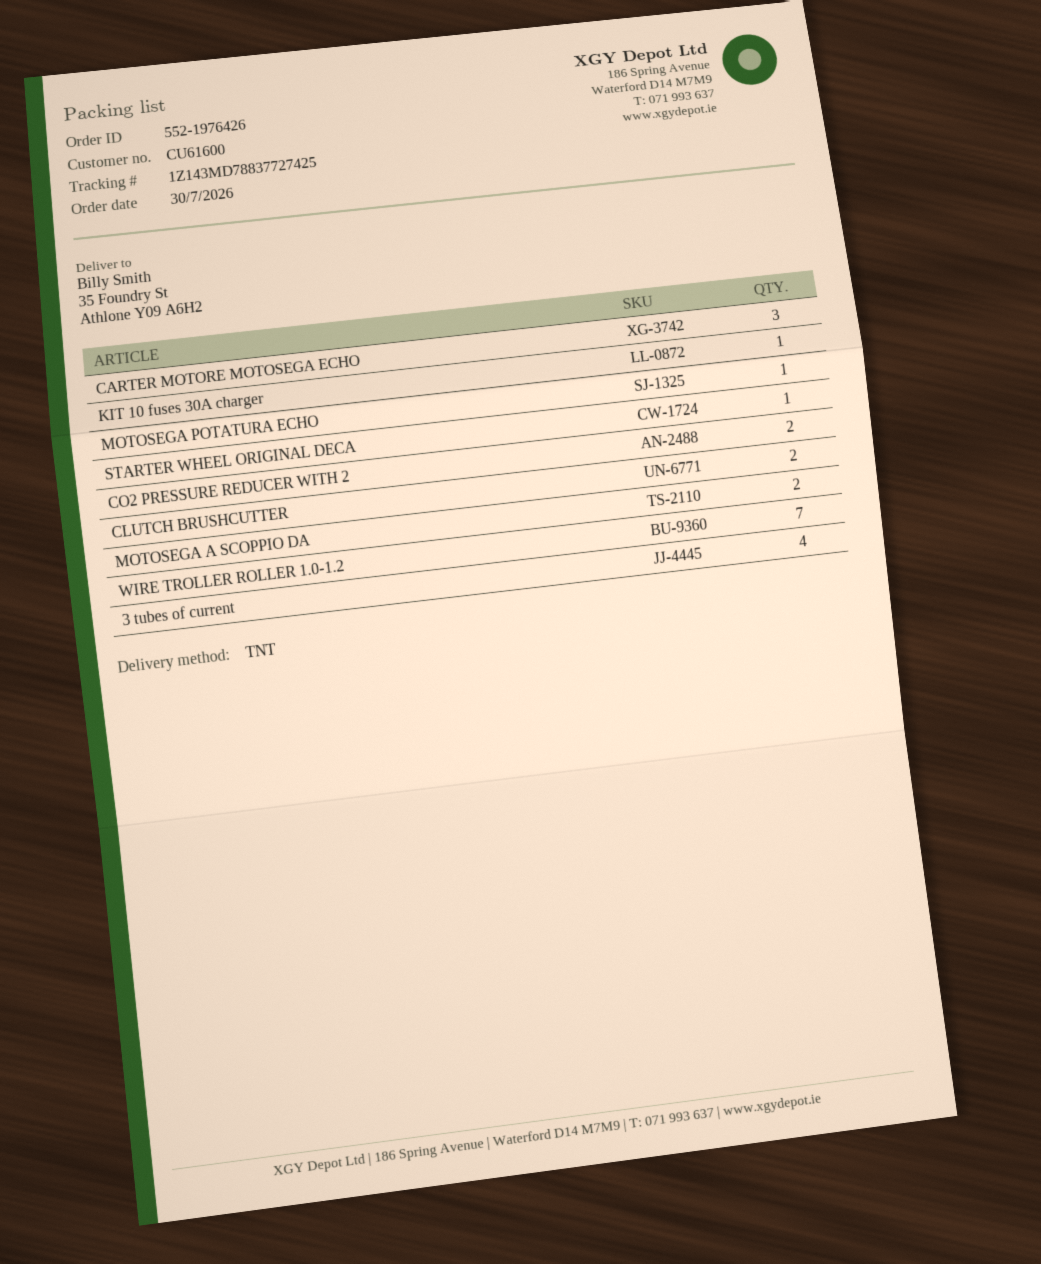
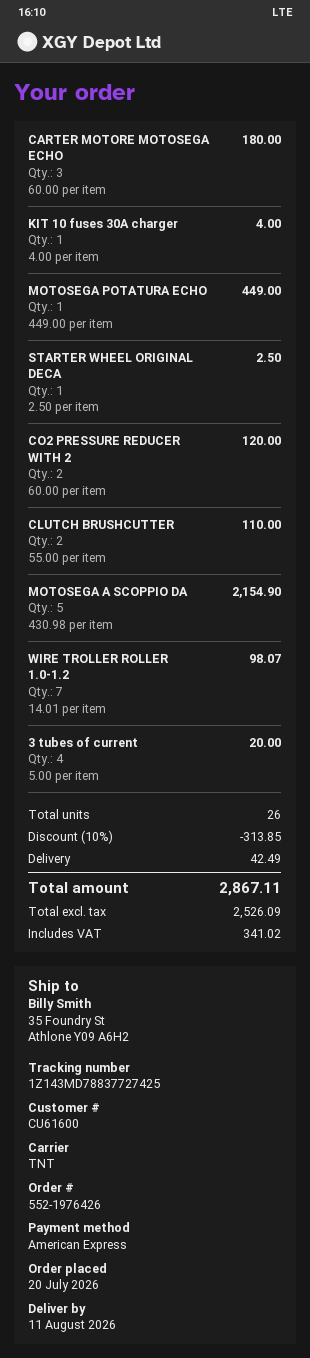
order date: 2026-07-30 -> 2026-07-20
MOTOSEGA A SCOPPIO DA: 2 -> 5

